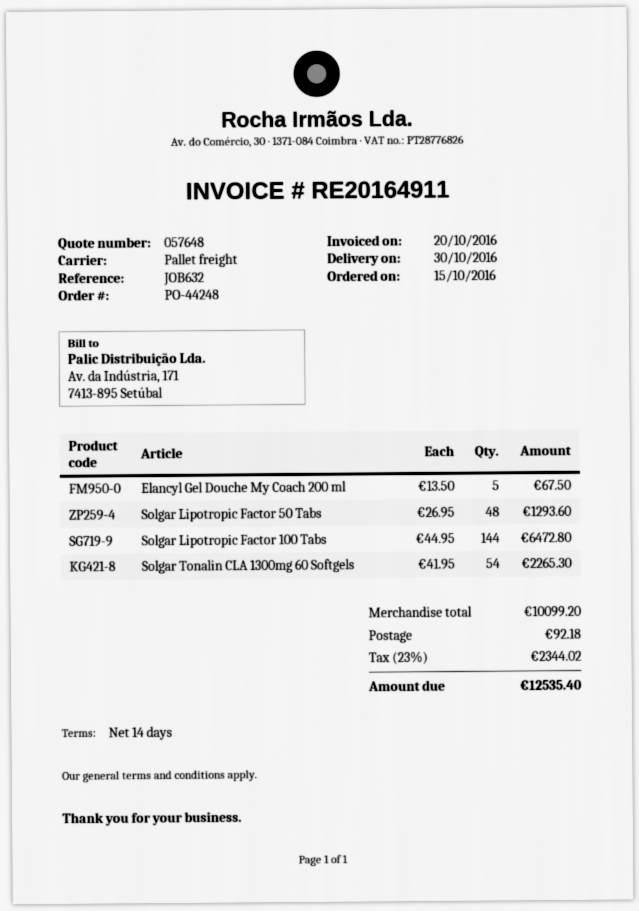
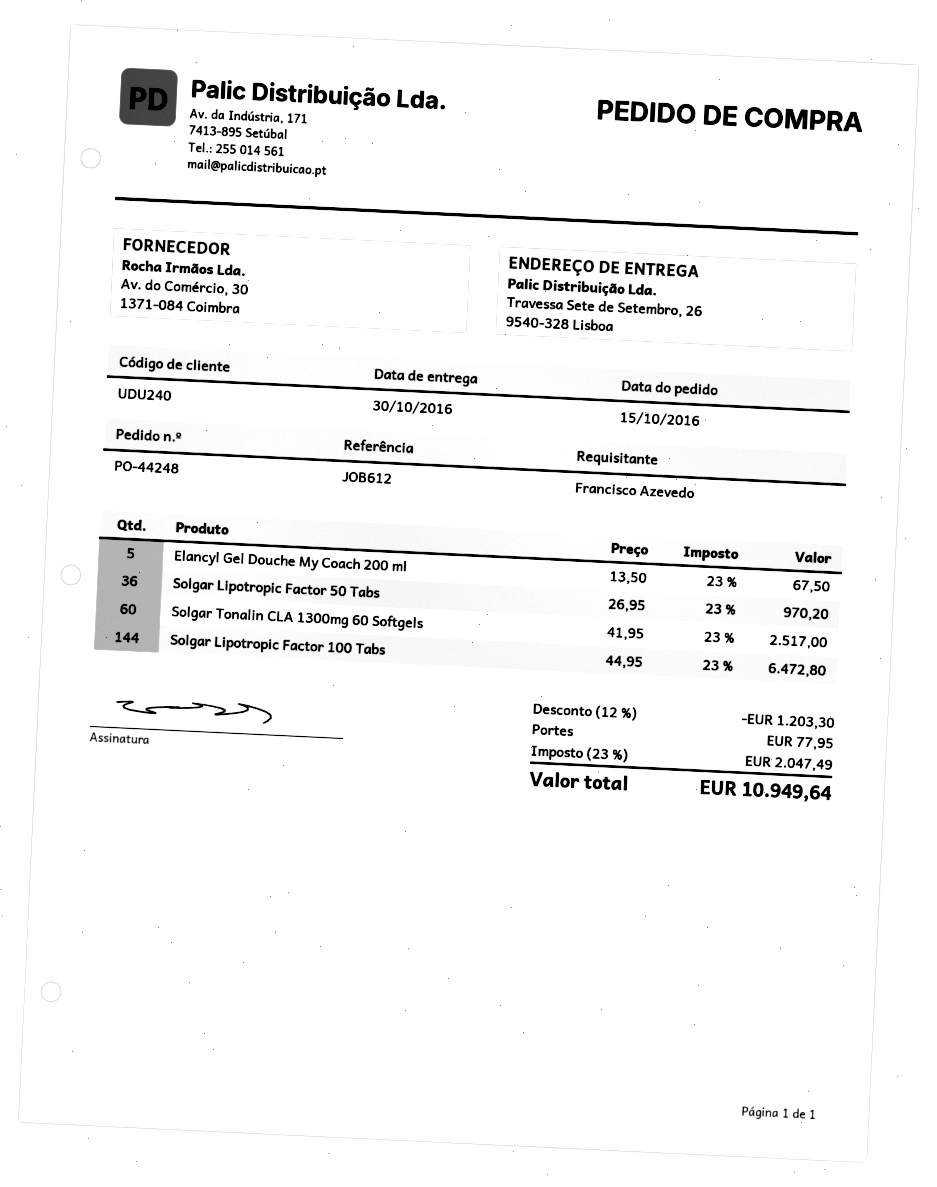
reference: JOB632 -> JOB612
Solgar Lipotropic Factor 50 Tabs: 48 x 26.95 = 1293.60 -> 36 x 26.95 = 970.20
Solgar Tonalin CLA 1300mg 60 Softgels: 54 x 41.95 = 2265.30 -> 60 x 41.95 = 2517.00
discount: none -> 12% = 1203.30
shipping: 92.18 -> 77.95
tax: 23% = 2344.02 -> 23% = 2047.49
total: 12535.40 -> 10949.64

